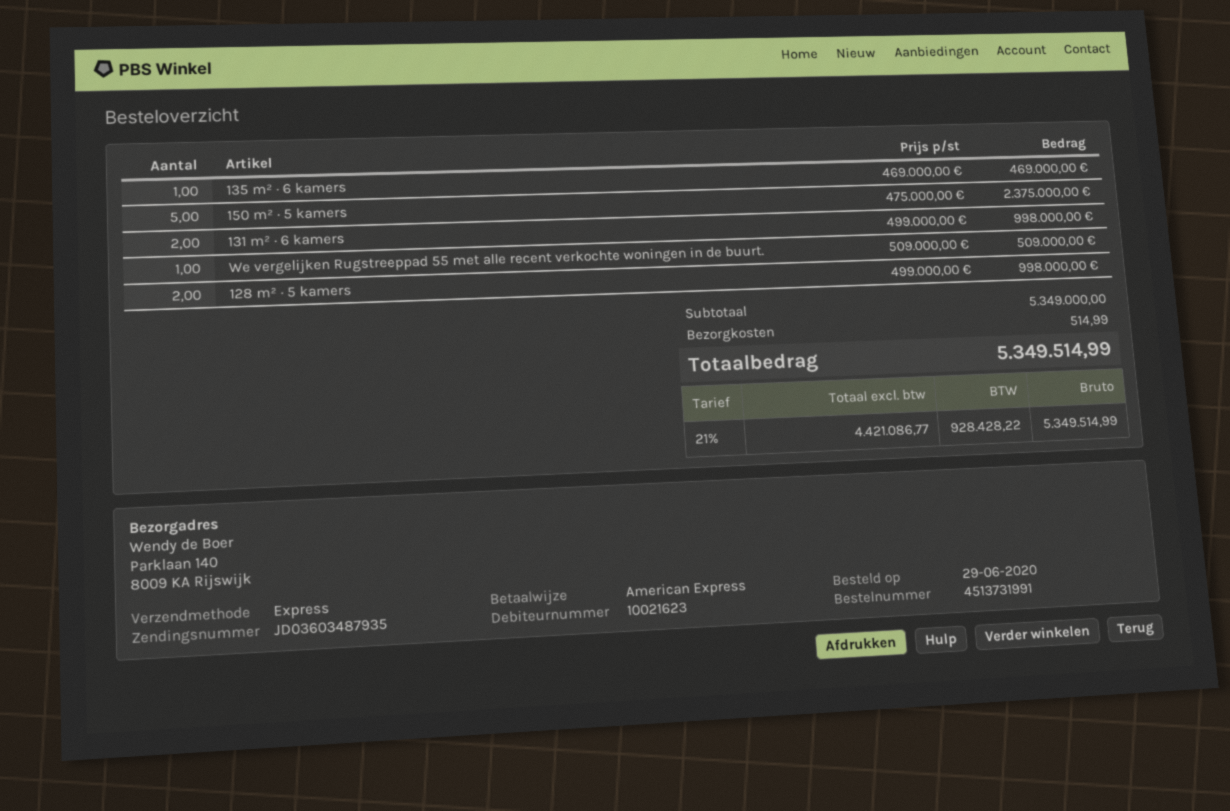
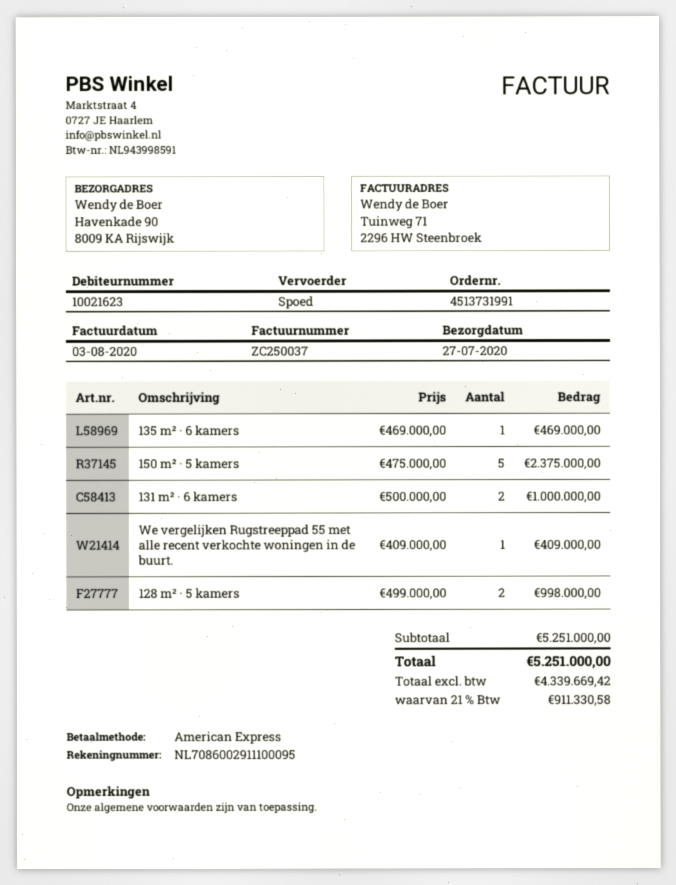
ship to: Parklaan 140, 8009 KA Rijswijk -> Havenkade 90, 8009 KA Rijswijk
131 m² · 6 kamers: 2 x 499000.00 = 998000.00 -> 2 x 500000.00 = 1000000.00
We vergelijken Rugstreeppad 55 met alle recent verkochte woningen in de buurt.: 1 x 509000.00 = 509000.00 -> 1 x 409000.00 = 409000.00
subtotal: 5349000.00 -> 5251000.00
shipping: 514.99 -> none
net: 4421086.77 -> 4339669.42
tax: 21% = 928428.22 -> 21% = 911330.58
total: 5349514.99 -> 5251000.00

